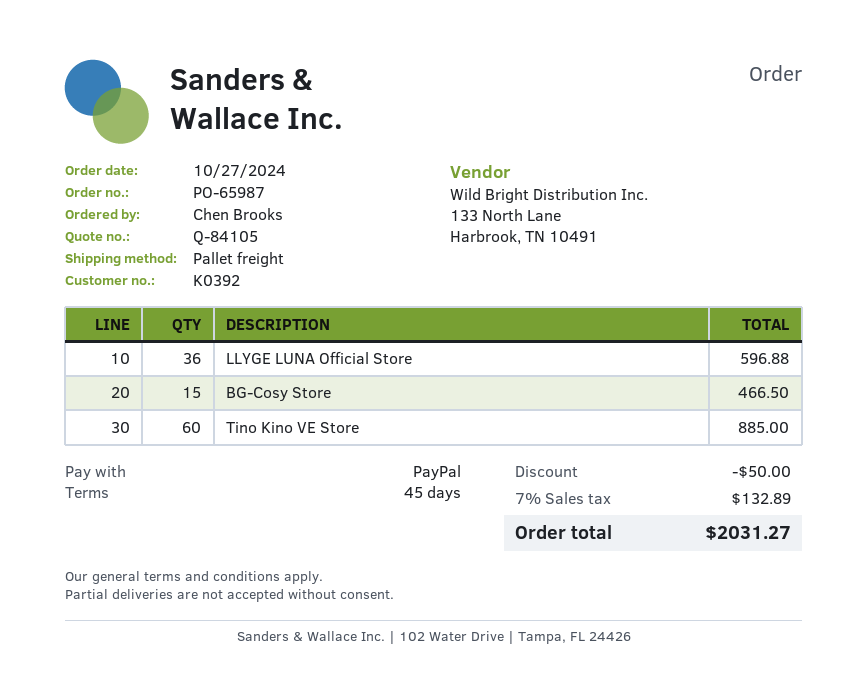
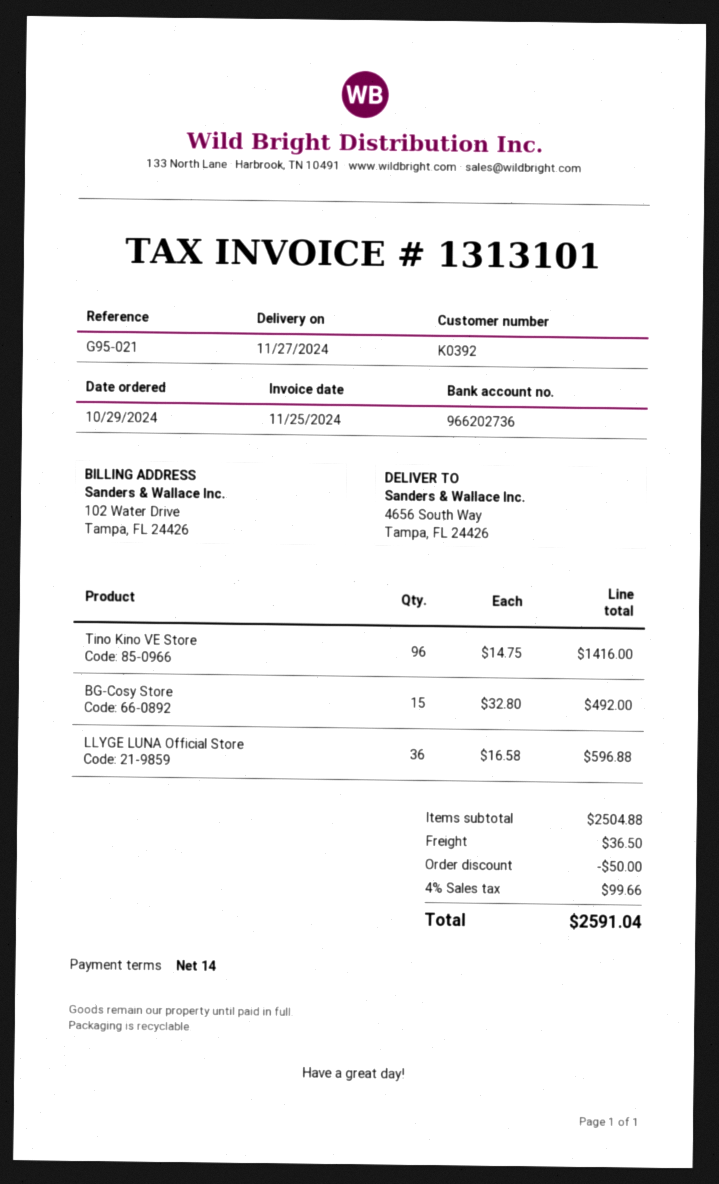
order date: 2024-10-27 -> 2024-10-29
payment terms: 45 days -> 14 days
BG-Cosy Store: 15 for 466.50 -> 15 for 492.00
Tino Kino VE Store: 60 for 885.00 -> 96 for 1416.00
shipping: none -> 36.50
tax: 7% = 132.89 -> 4% = 99.66
total: 2031.27 -> 2591.04

